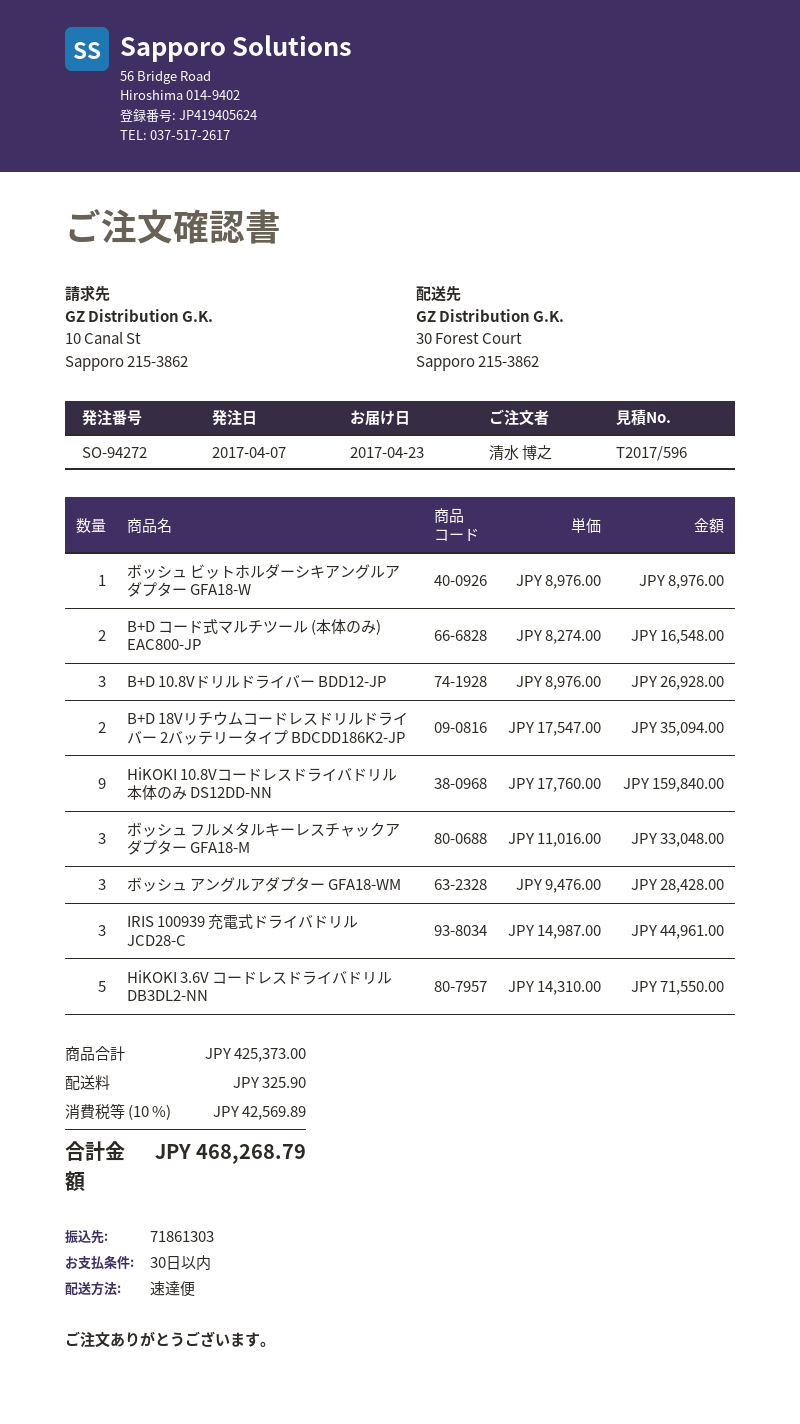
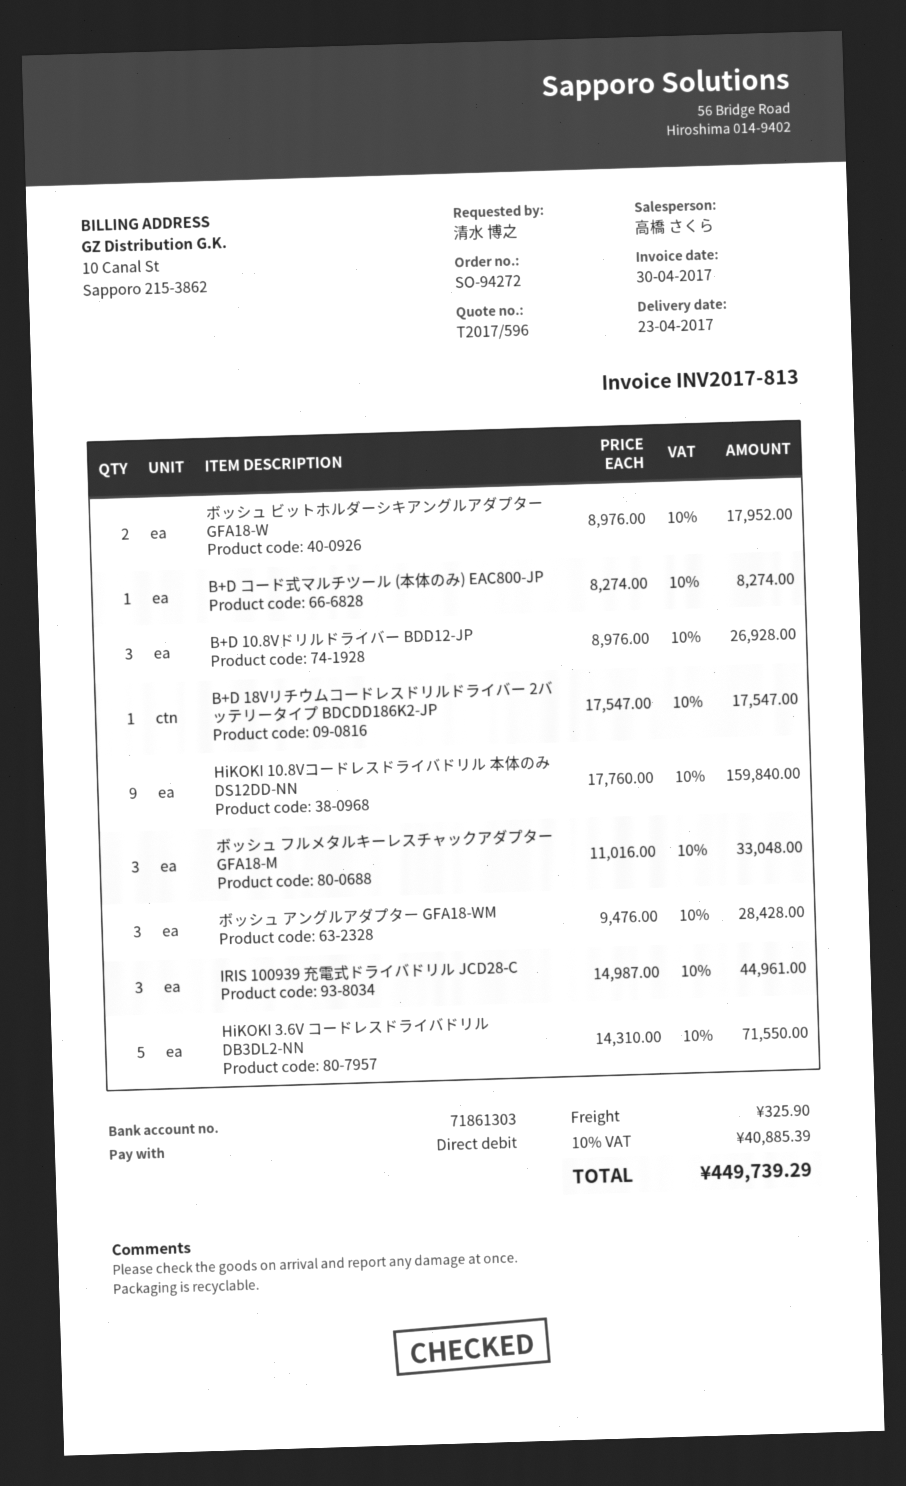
ボッシュ ビットホルダーシキアングルアダプター GFA18-W: 1 x 8976.00 = 8976.00 -> 2 x 8976.00 = 17952.00
B+D コード式マルチツール (本体のみ) EAC800-JP: 2 x 8274.00 = 16548.00 -> 1 x 8274.00 = 8274.00
B+D 18Vリチウムコードレスドリルドライバー 2バッテリータイプ BDCDD186K2-JP: 2 x 17547.00 = 35094.00 -> 1 x 17547.00 = 17547.00
tax: 10% = 42569.89 -> 10% = 40885.39
total: 468268.79 -> 449739.29

